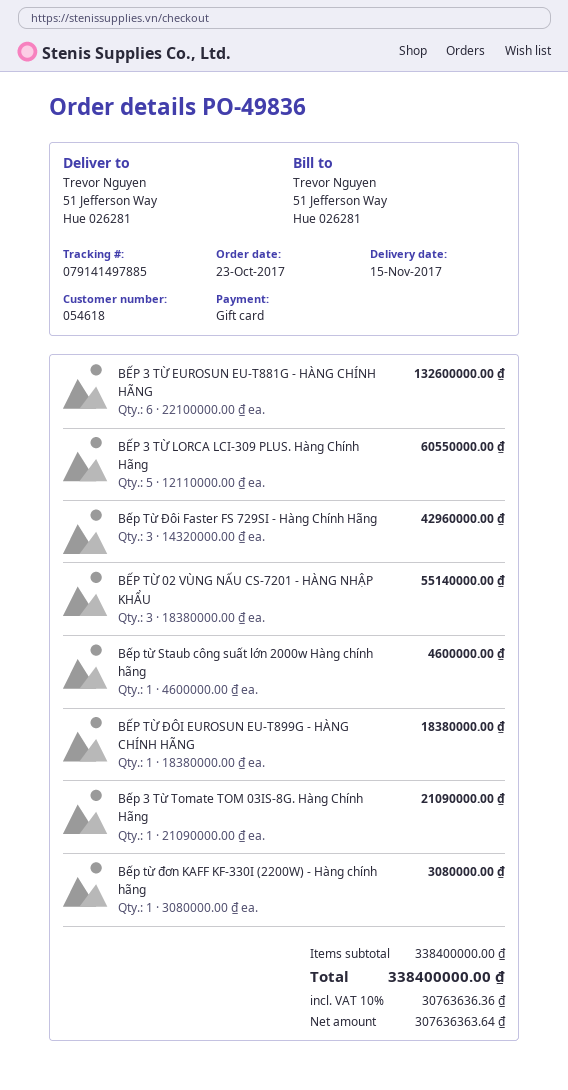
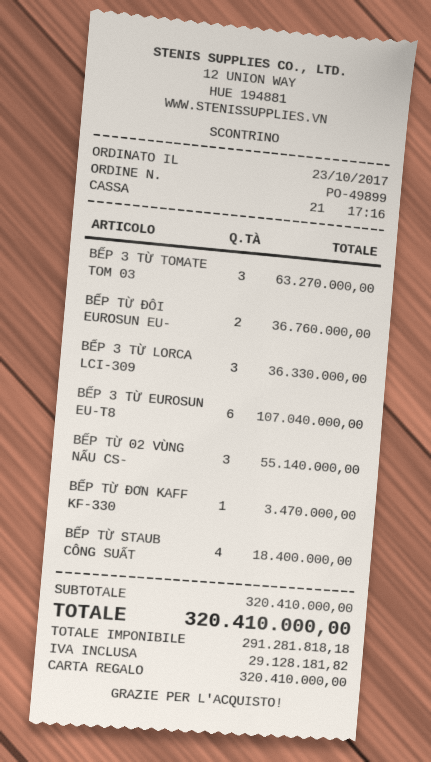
order number: PO-49836 -> PO-49899
BẾP 3 TỪ EUROSUN EU-T881G - HÀNG CHÍNH HÃNG: 6 for 132600000.00 -> 6 for 107040000.00
BẾP 3 TỪ LORCA LCI-309 PLUS. Hàng Chính Hãng: 5 for 60550000.00 -> 3 for 36330000.00
Bếp Từ Đôi Faster FS 729SI - Hàng Chính Hãng: 3 for 42960000.00 -> none
Bếp từ Staub công suất lớn 2000w Hàng chính hãng: 1 for 4600000.00 -> 4 for 18400000.00
BẾP TỪ ĐÔI EUROSUN EU-T899G - HÀNG CHÍNH HÃNG: 1 for 18380000.00 -> 2 for 36760000.00
Bếp 3 Từ Tomate TOM 03IS-8G. Hàng Chính Hãng: 1 for 21090000.00 -> 3 for 63270000.00
Bếp từ đơn KAFF KF-330I (2200W) - Hàng chính hãng: 1 for 3080000.00 -> 1 for 3470000.00
subtotal: 338400000.00 -> 320410000.00
net: 307636363.64 -> 291281818.18
tax: 30763636.36 -> 29128181.82
total: 338400000.00 -> 320410000.00

